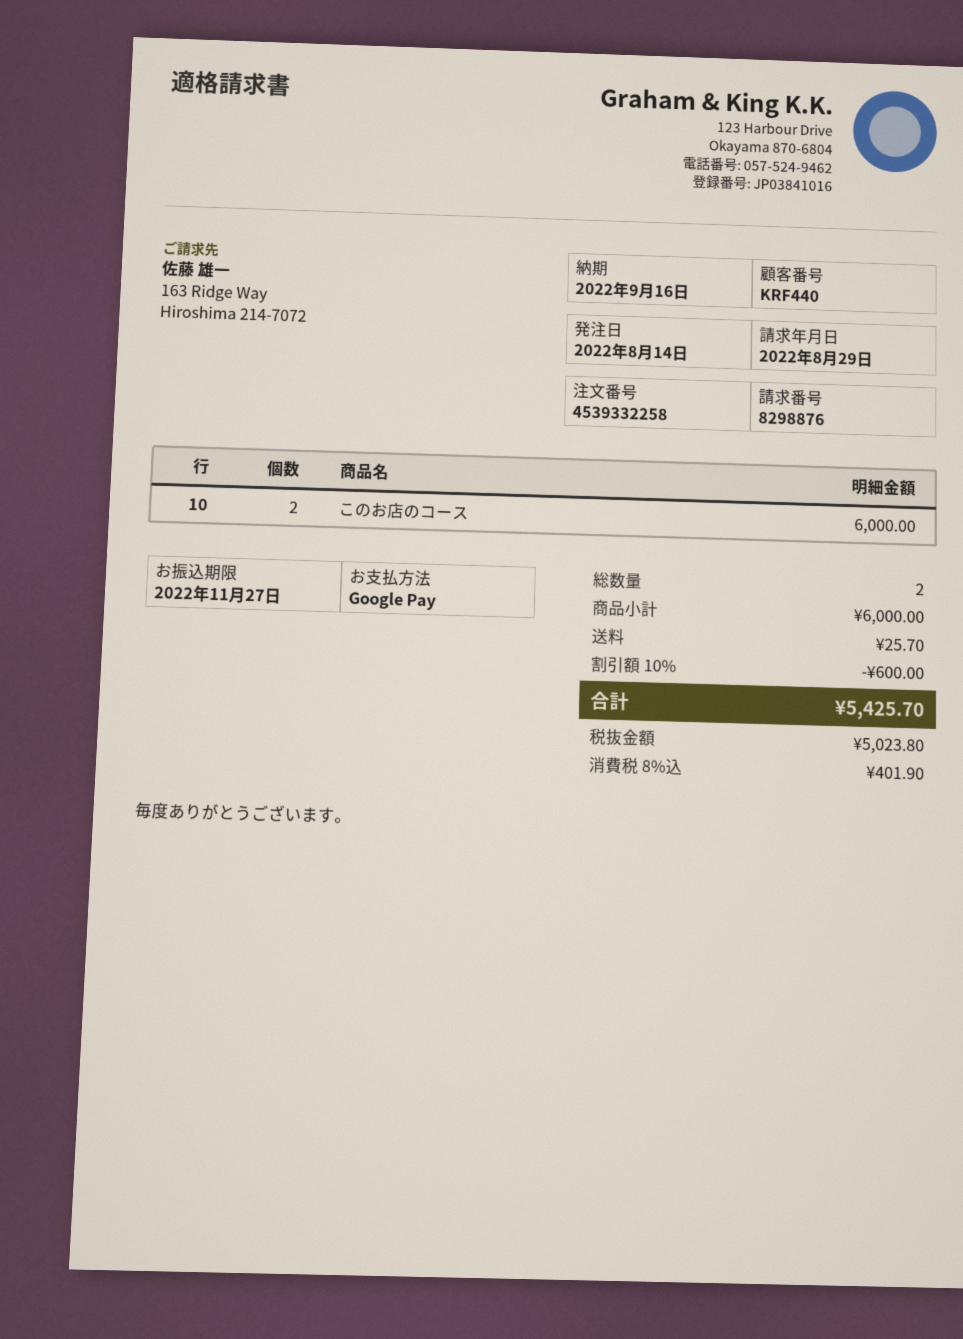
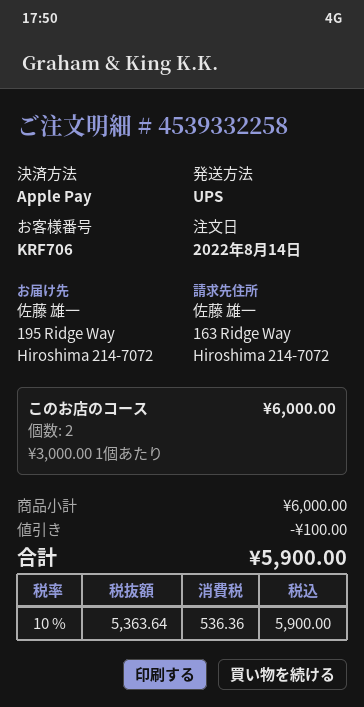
customer number: KRF440 -> KRF706
payment method: Google Pay -> Apple Pay
discount: 600.00 -> 100.00
shipping: 25.70 -> none
net: 5023.80 -> 5363.64
tax: 8% = 401.90 -> 10% = 536.36
total: 5425.70 -> 5900.00

